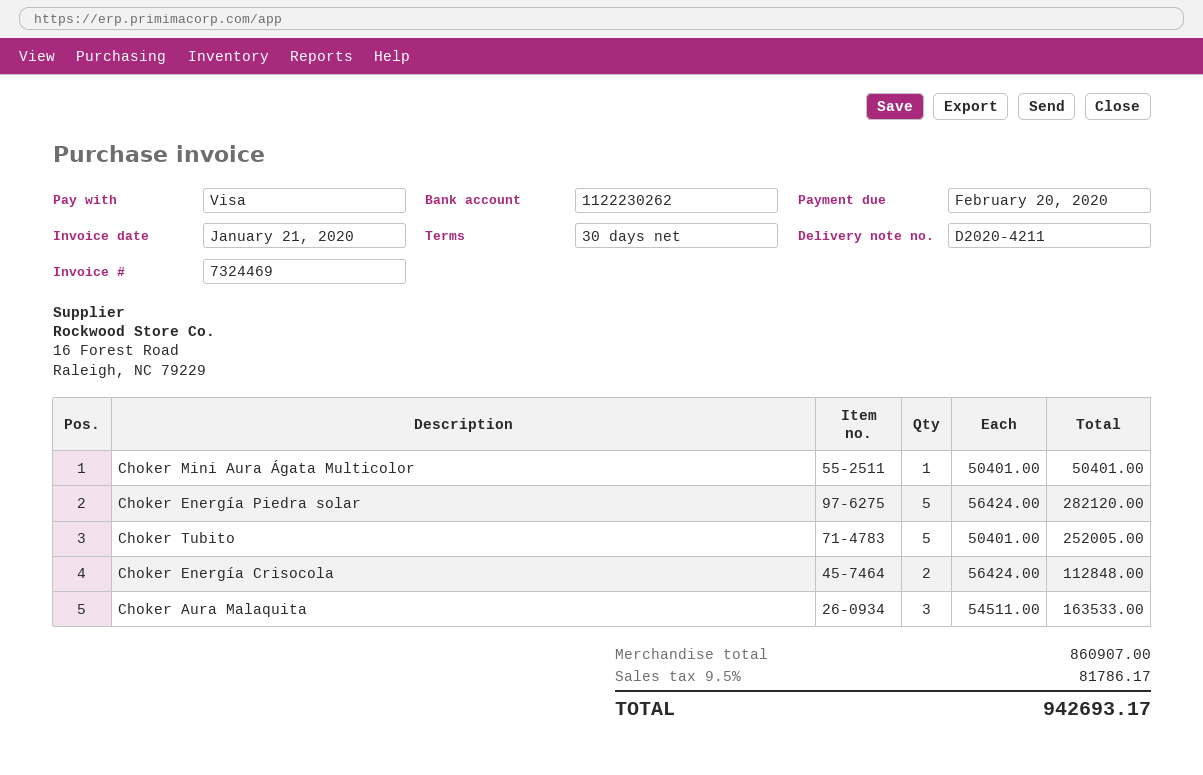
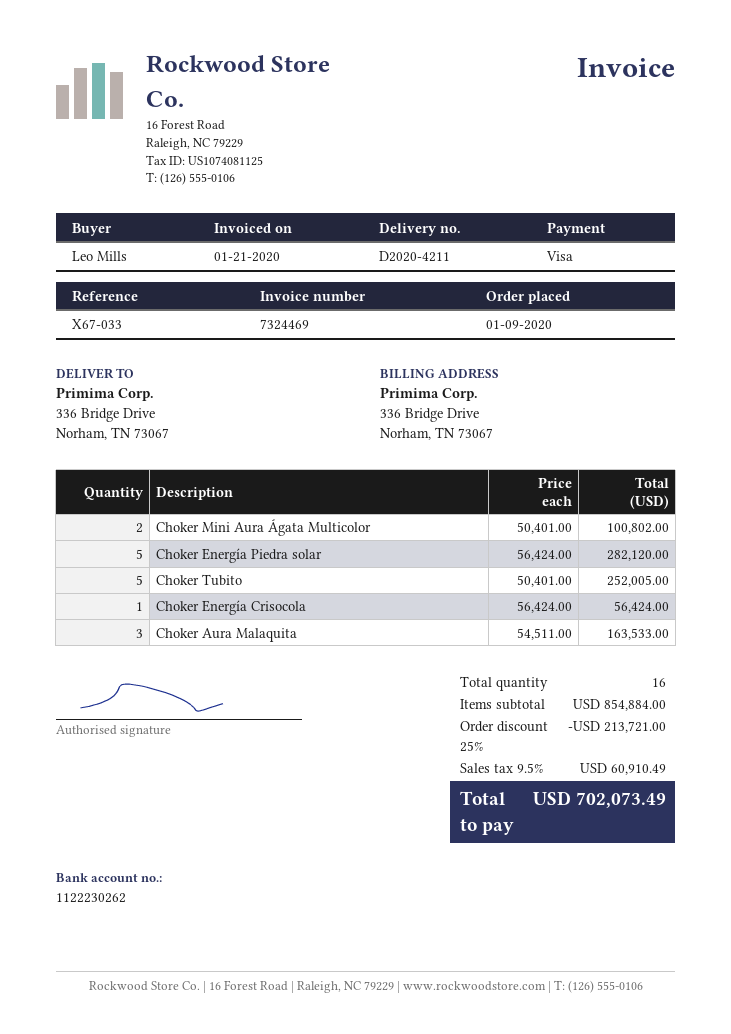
Choker Mini Aura Ágata Multicolor: 1 x 50401.00 = 50401.00 -> 2 x 50401.00 = 100802.00
Choker Energía Crisocola: 2 x 56424.00 = 112848.00 -> 1 x 56424.00 = 56424.00
subtotal: 860907.00 -> 854884.00
discount: none -> 25% = 213721.00
tax: 9.5% = 81786.17 -> 9.5% = 60910.49
total: 942693.17 -> 702073.49

